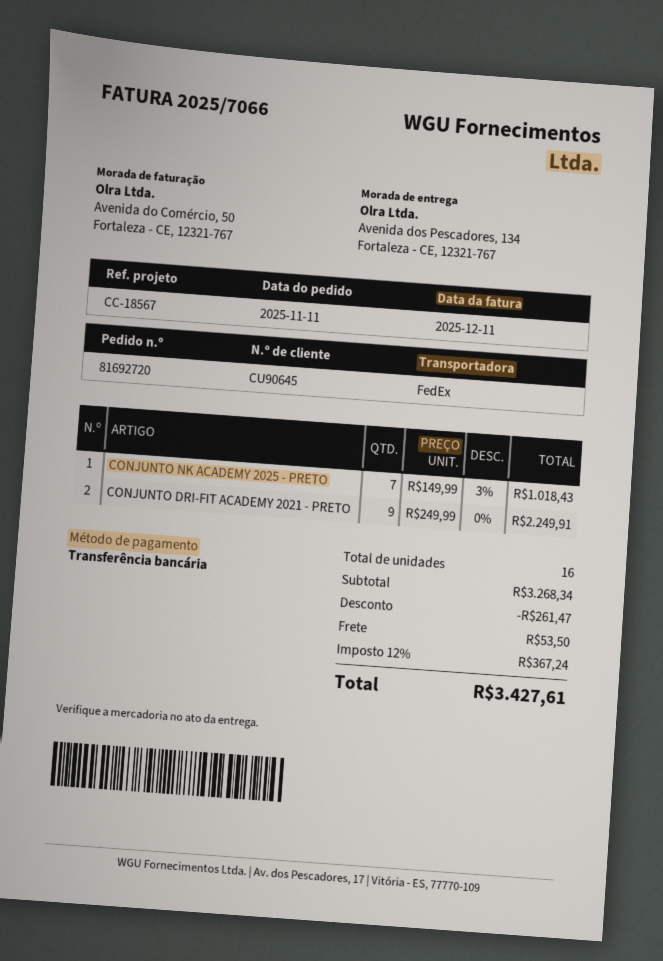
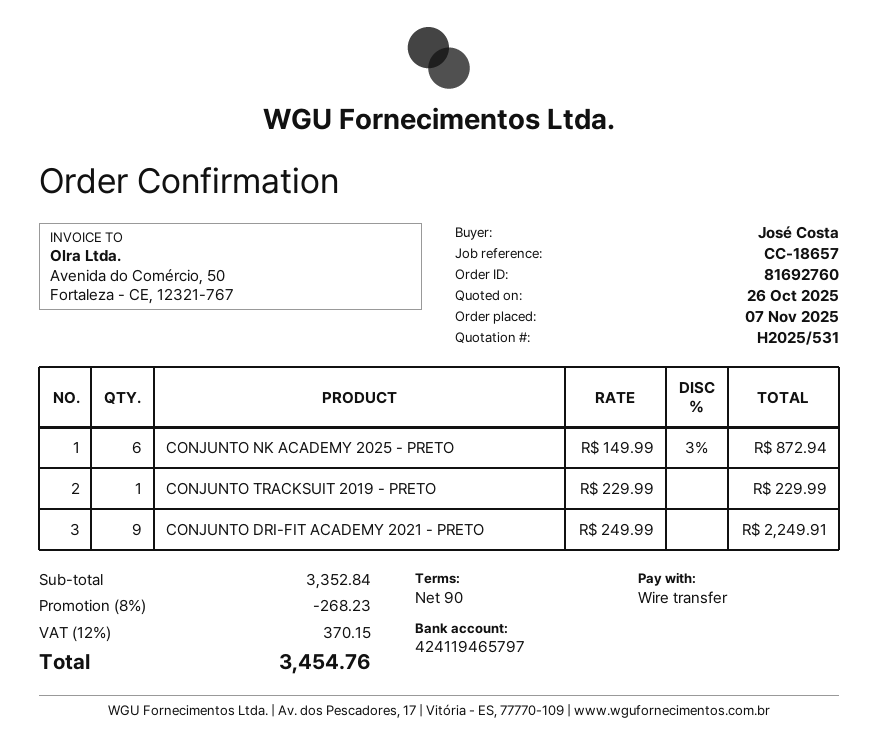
order number: 81692720 -> 81692760
order date: 2025-11-11 -> 2025-11-07
reference: CC-18567 -> CC-18657
CONJUNTO NK ACADEMY 2025 - PRETO: 7 x 149.99 - 3% = 1018.43 -> 6 x 149.99 - 3% = 872.94
CONJUNTO TRACKSUIT 2019 - PRETO: none -> 1 x 229.99 = 229.99
subtotal: 3268.34 -> 3352.84
discount: 261.47 -> 268.23
shipping: 53.50 -> none
tax: 12% = 367.24 -> 12% = 370.15
total: 3427.61 -> 3454.76

